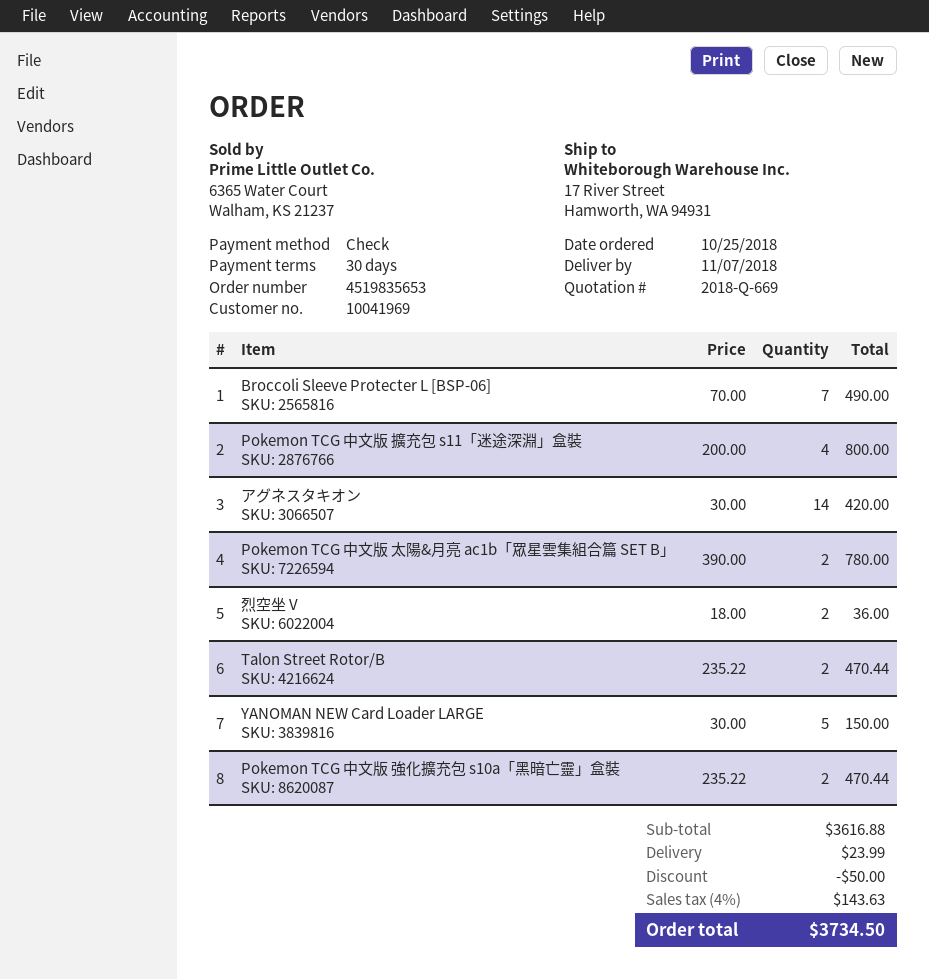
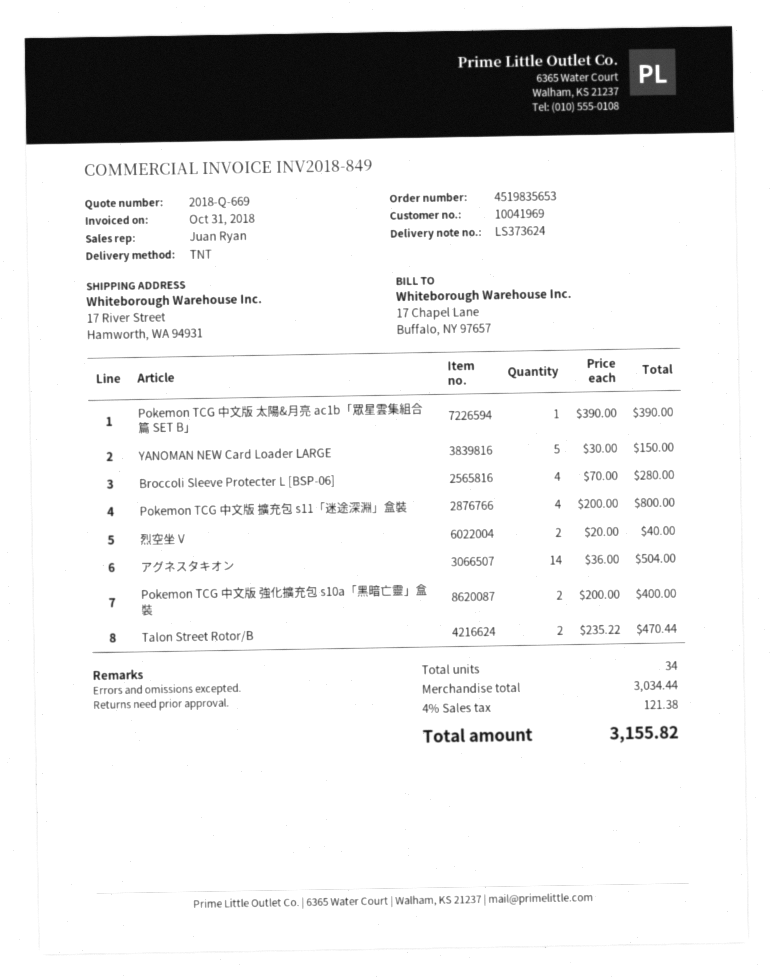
Broccoli Sleeve Protecter L [BSP-06]: 7 x 70.00 = 490.00 -> 4 x 70.00 = 280.00
アグネスタキオン: 14 x 30.00 = 420.00 -> 14 x 36.00 = 504.00
Pokemon TCG 中文版 太陽&月亮 ac1b「眾星雲集組合篇 SET B」: 2 x 390.00 = 780.00 -> 1 x 390.00 = 390.00
烈空坐 V: 2 x 18.00 = 36.00 -> 2 x 20.00 = 40.00
Pokemon TCG 中文版 強化擴充包 s10a「黑暗亡靈」盒裝: 2 x 235.22 = 470.44 -> 2 x 200.00 = 400.00
subtotal: 3616.88 -> 3034.44
discount: 50.00 -> none
shipping: 23.99 -> none
tax: 4% = 143.63 -> 4% = 121.38
total: 3734.50 -> 3155.82

